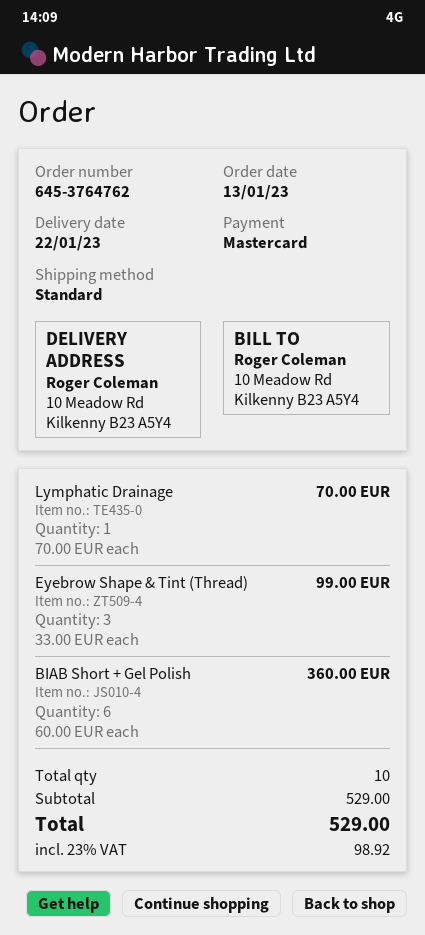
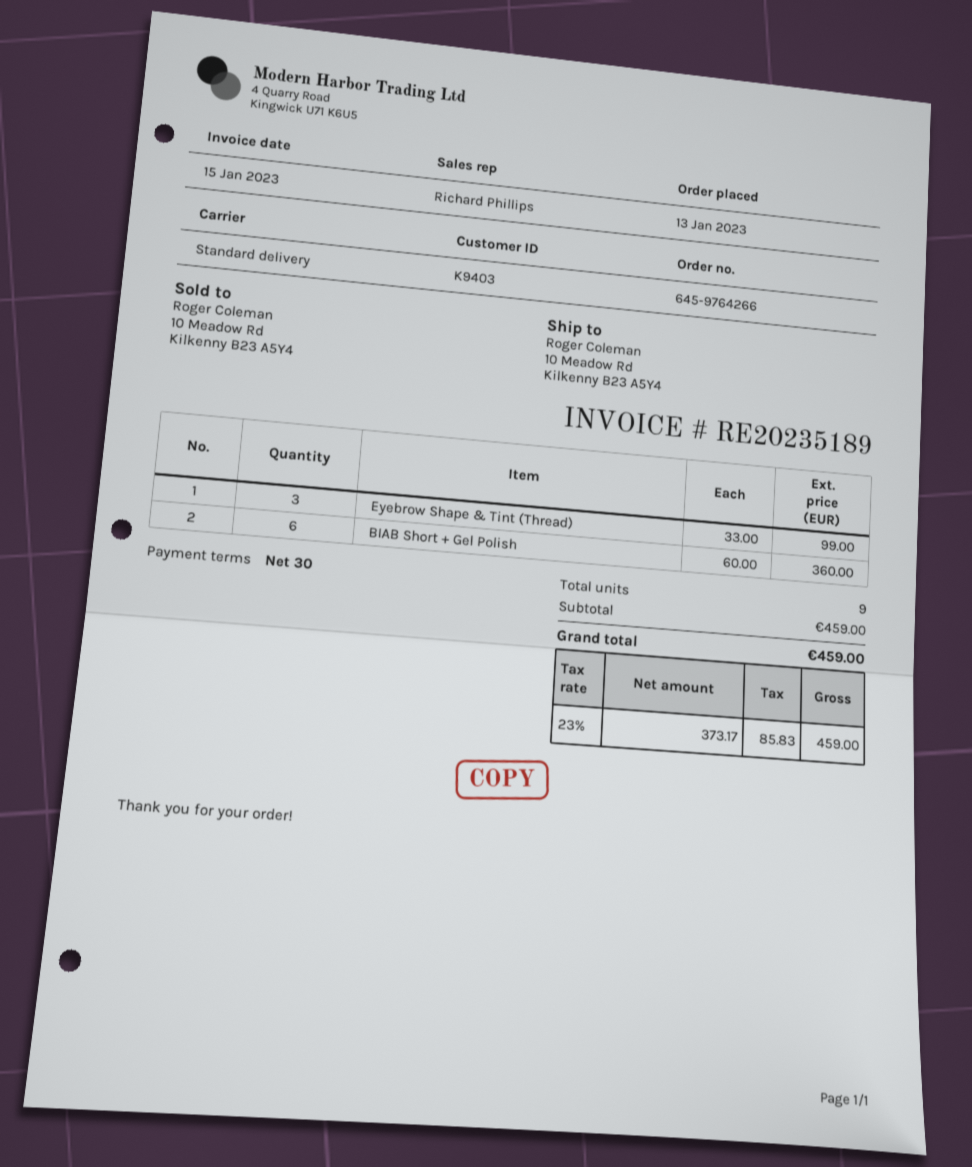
order number: 645-3764762 -> 645-9764266
Lymphatic Drainage: 1 x 70.00 = 70.00 -> none
total quantity: 10 -> 9
subtotal: 529.00 -> 459.00
tax: 23% = 98.92 -> 23% = 85.83
total: 529.00 -> 459.00

